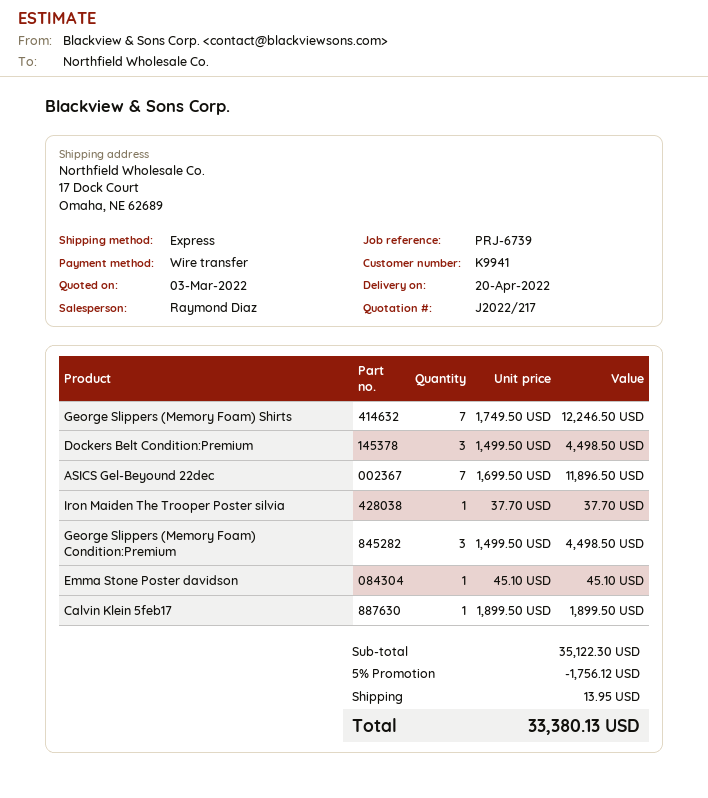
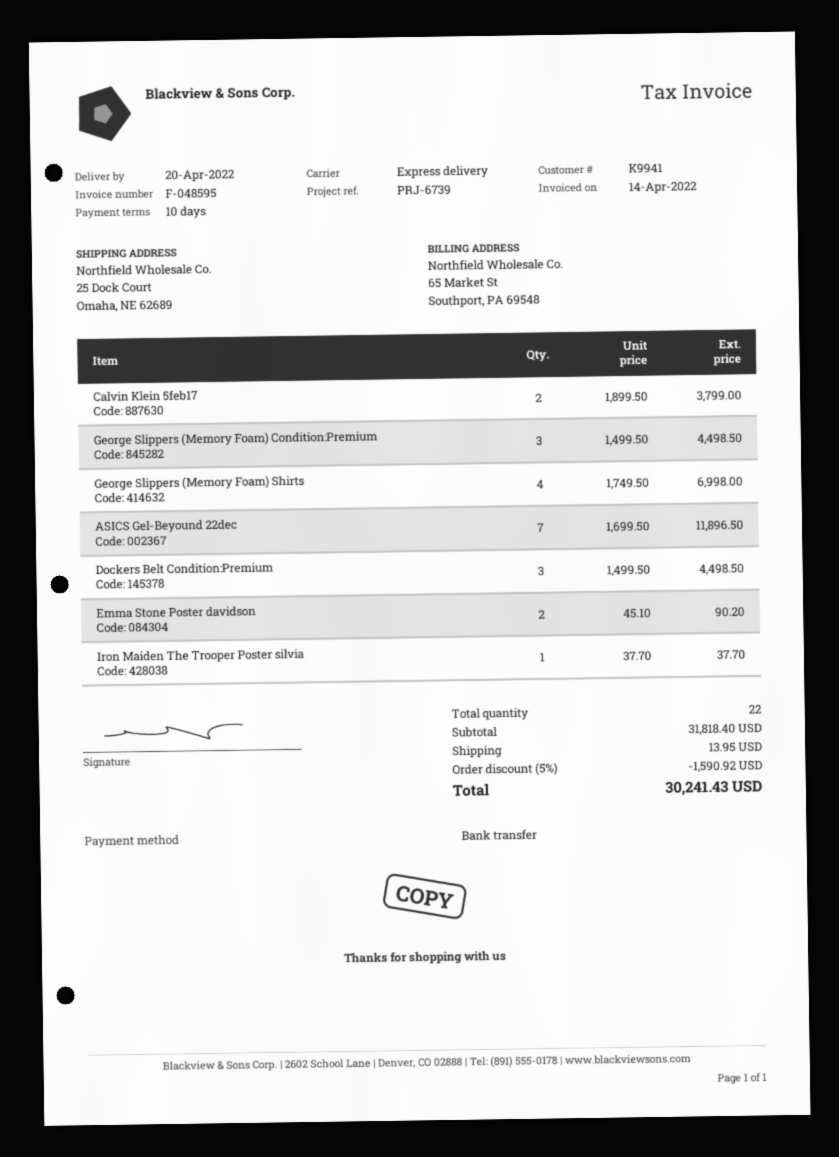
ship to: 17 Dock Court, Omaha, NE 62689 -> 25 Dock Court, Omaha, NE 62689
George Slippers (Memory Foam) Shirts: 7 x 1749.50 = 12246.50 -> 4 x 1749.50 = 6998.00
Emma Stone Poster davidson: 1 x 45.10 = 45.10 -> 2 x 45.10 = 90.20
Calvin Klein 5feb17: 1 x 1899.50 = 1899.50 -> 2 x 1899.50 = 3799.00
subtotal: 35122.30 -> 31818.40
discount: 5% = 1756.12 -> 5% = 1590.92
total: 33380.13 -> 30241.43

